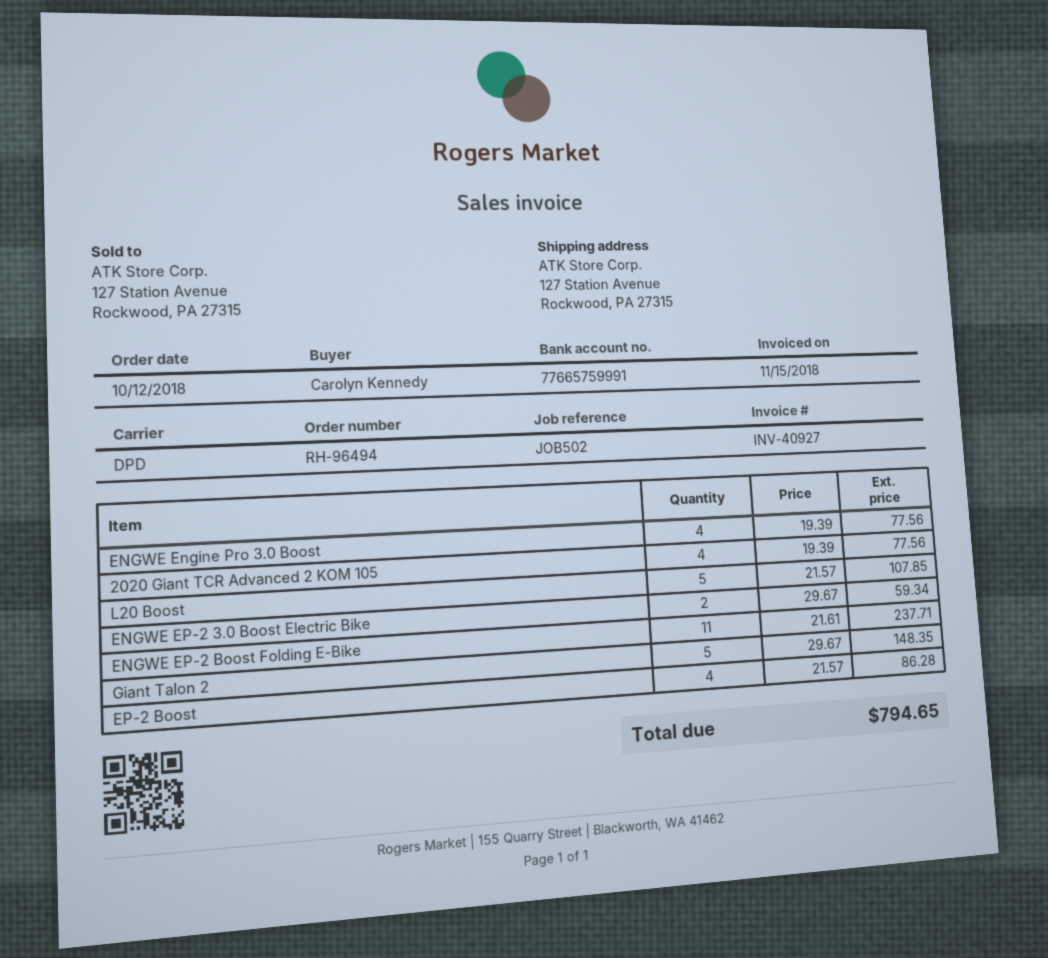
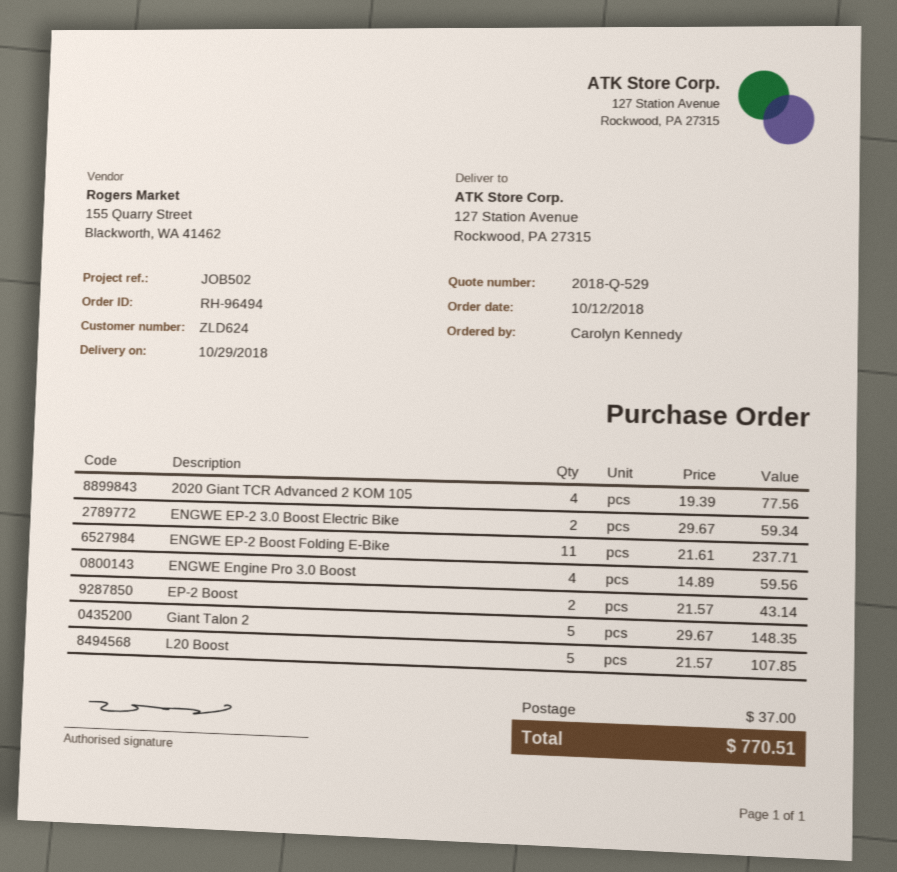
ENGWE Engine Pro 3.0 Boost: 4 x 19.39 = 77.56 -> 4 x 14.89 = 59.56
EP-2 Boost: 4 x 21.57 = 86.28 -> 2 x 21.57 = 43.14
shipping: none -> 37.00
total: 794.65 -> 770.51

